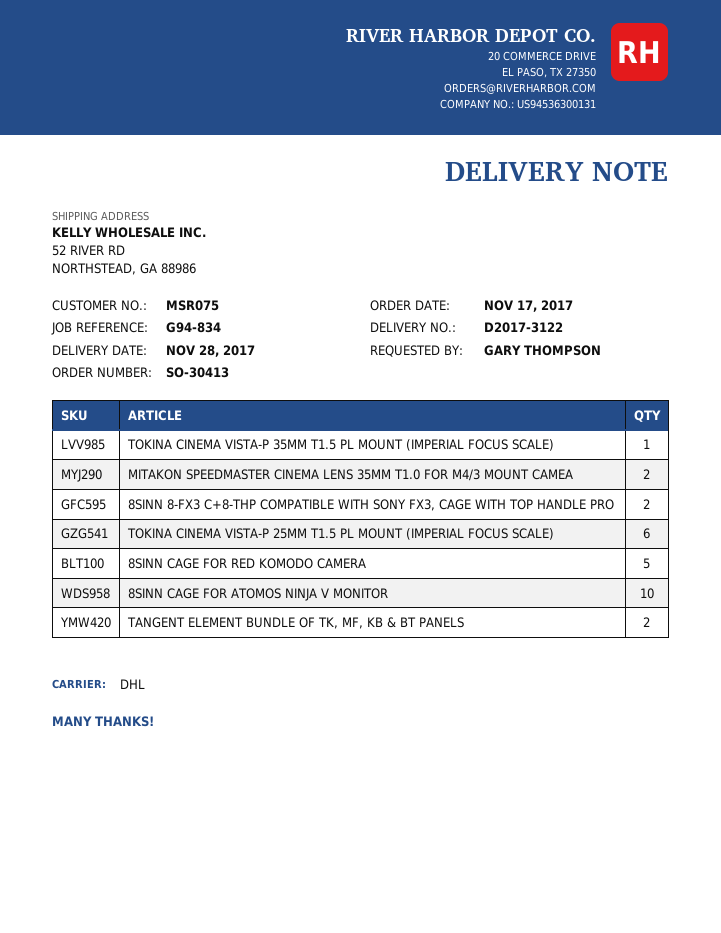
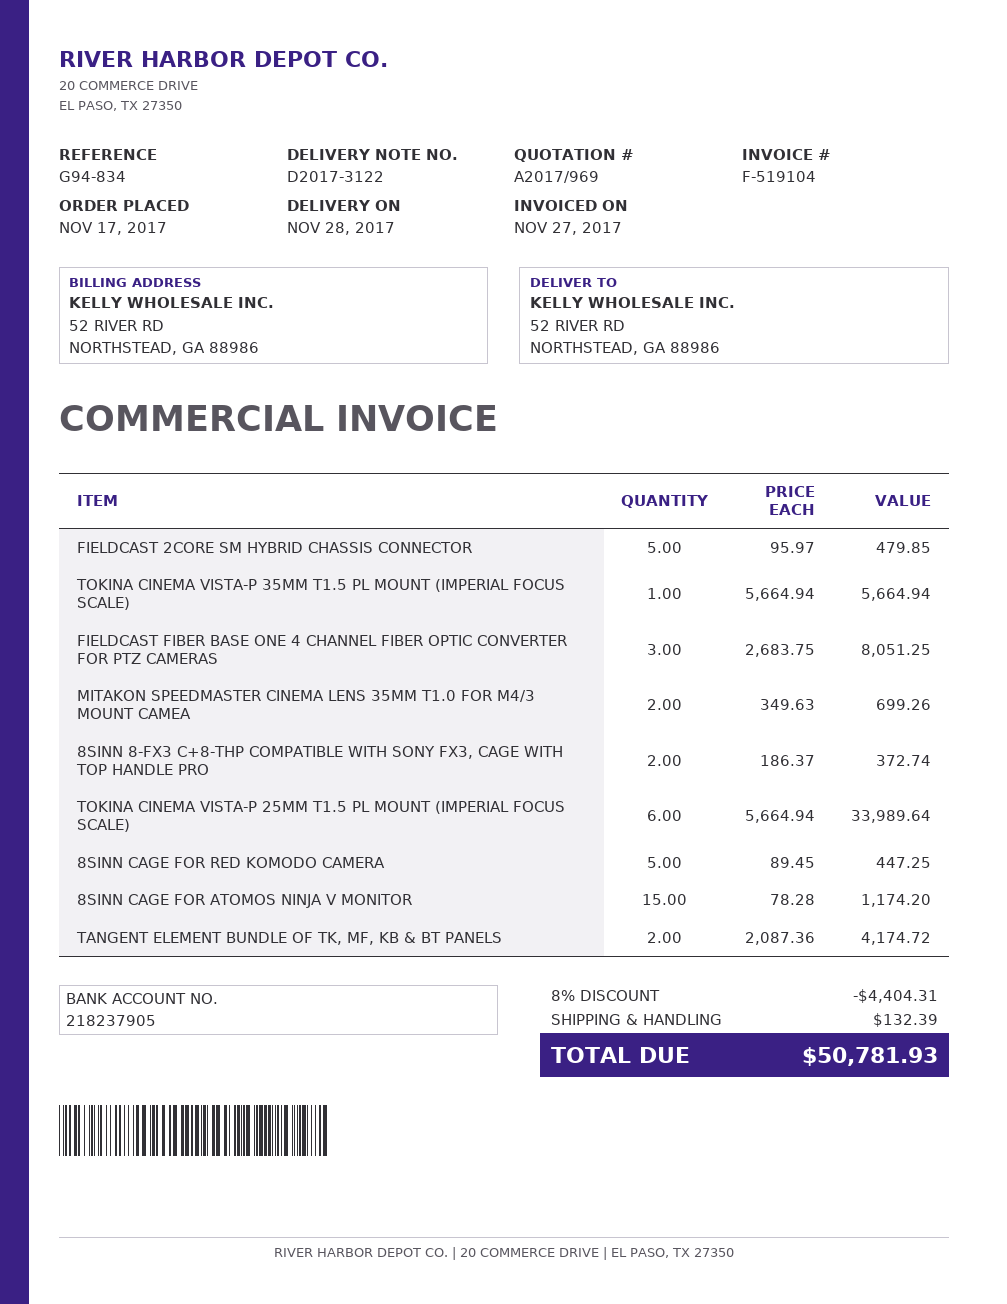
8SINN CAGE FOR ATOMOS NINJA V MONITOR: 10 -> 15
FIELDCAST 2CORE SM HYBRID CHASSIS CONNECTOR: none -> 5
FIELDCAST FIBER BASE ONE 4 CHANNEL FIBER OPTIC CONVERTER FOR PTZ CAMERAS: none -> 3

